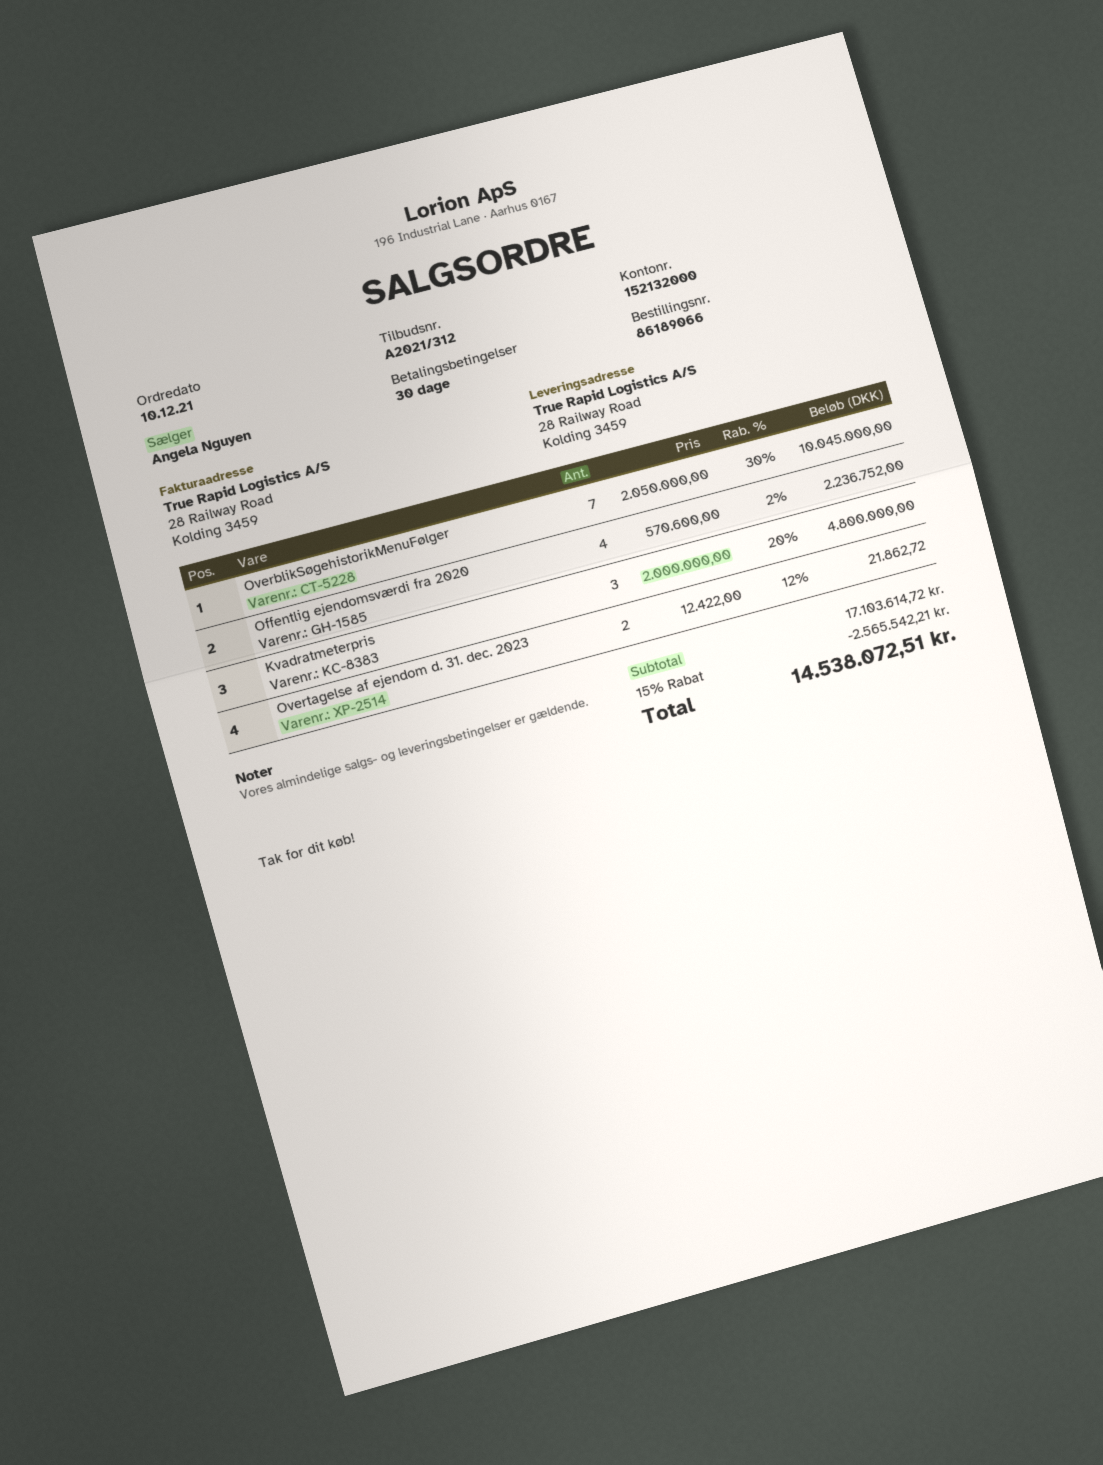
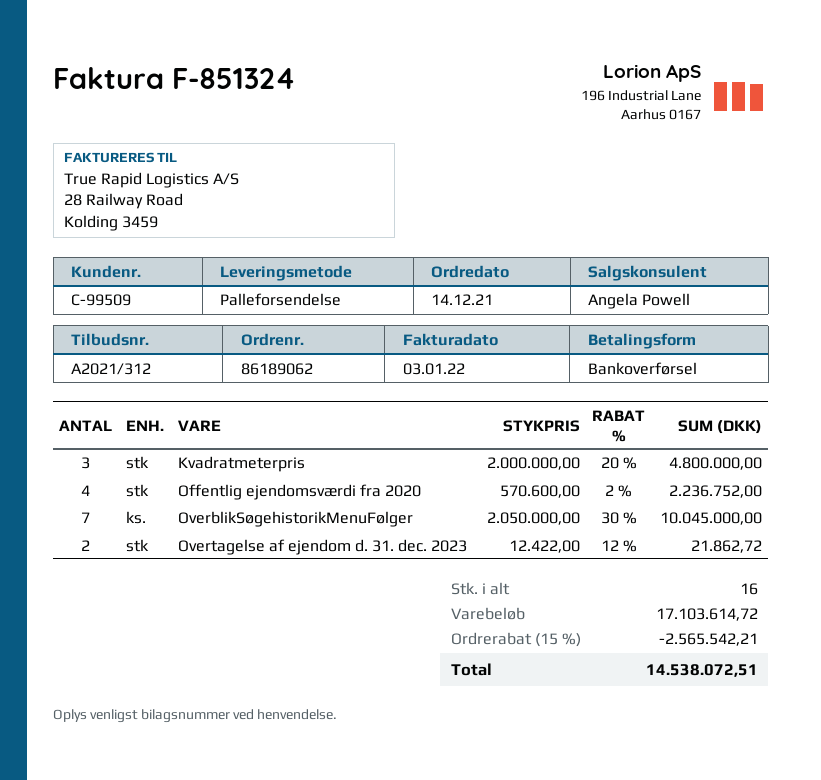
order number: 86189066 -> 86189062
order date: 2021-12-10 -> 2021-12-14
sales rep: Angela Nguyen -> Angela Powell

